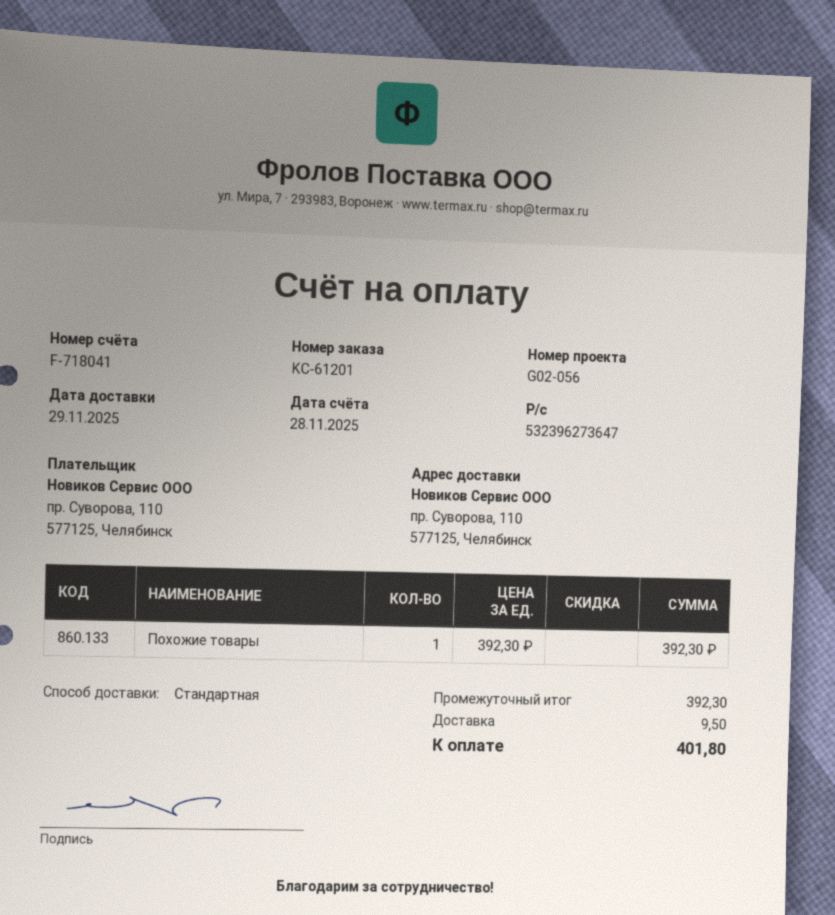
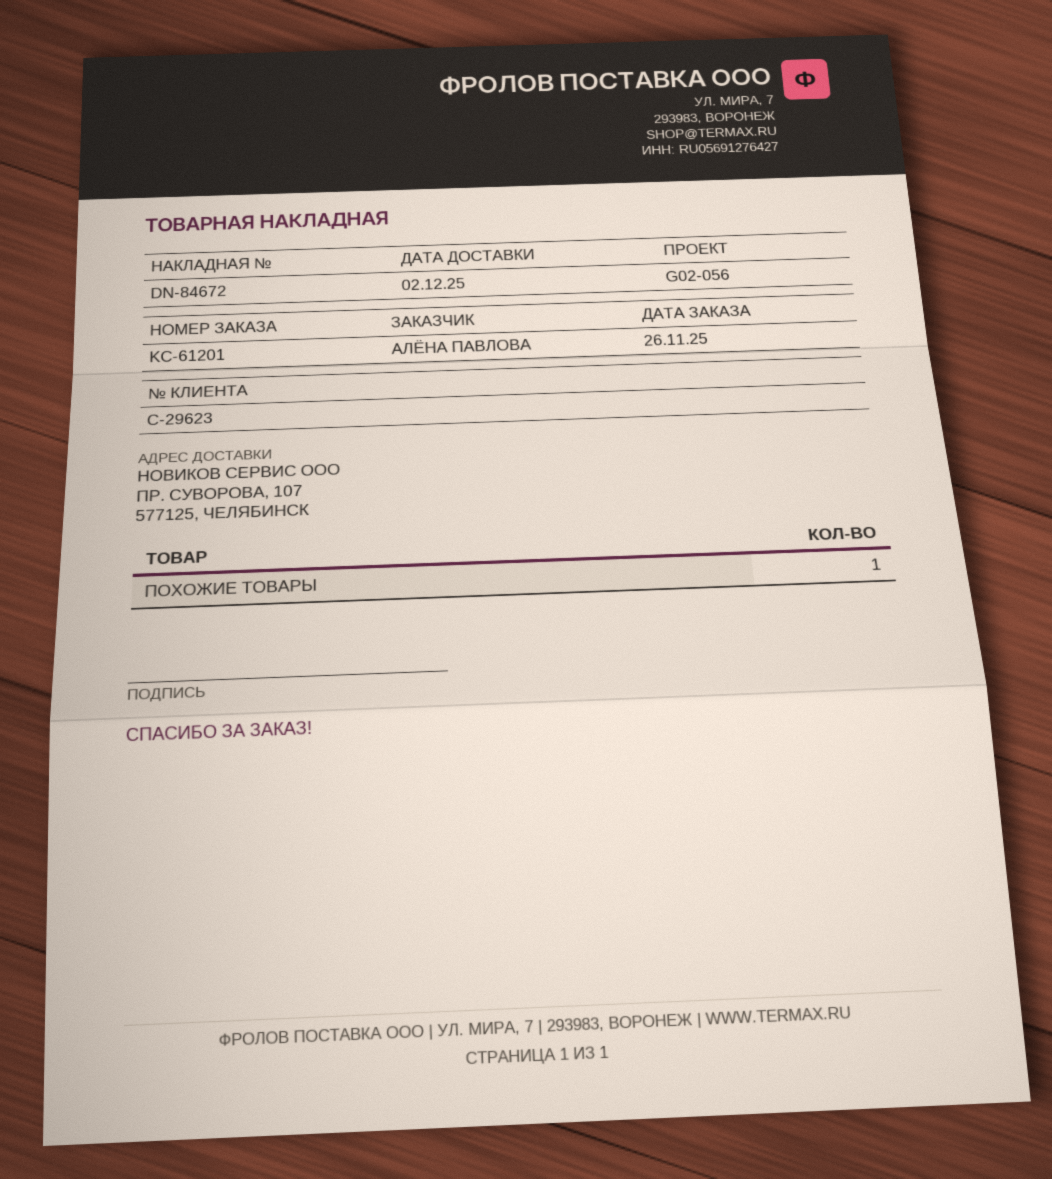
delivery date: 2025-11-29 -> 2025-12-02
ship to: пр. Суворова, 110, 577125, Челябинск -> ПР. СУВОРОВА, 107, 577125, ЧЕЛЯБИНСК

